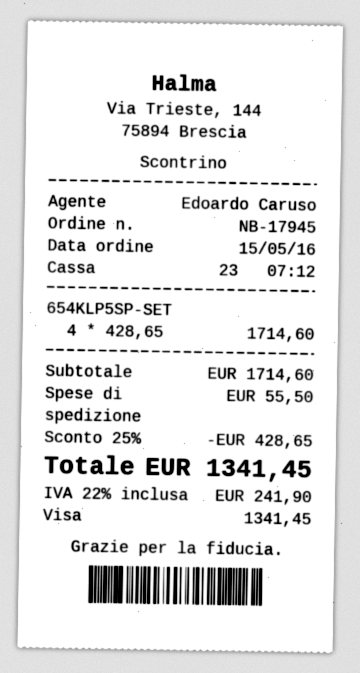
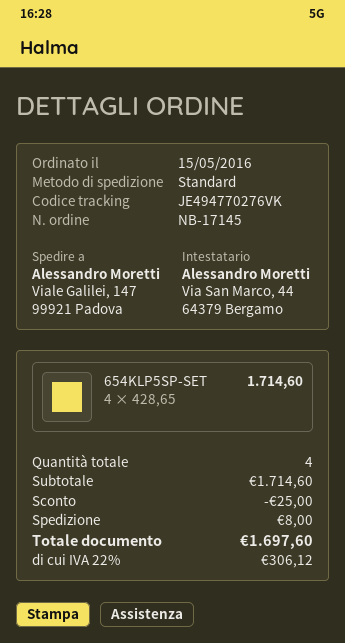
order number: NB-17945 -> NB-17145
discount: 428.65 -> 25.00
shipping: 55.50 -> 8.00
tax: 22% = 241.90 -> 22% = 306.12
total: 1341.45 -> 1697.60

